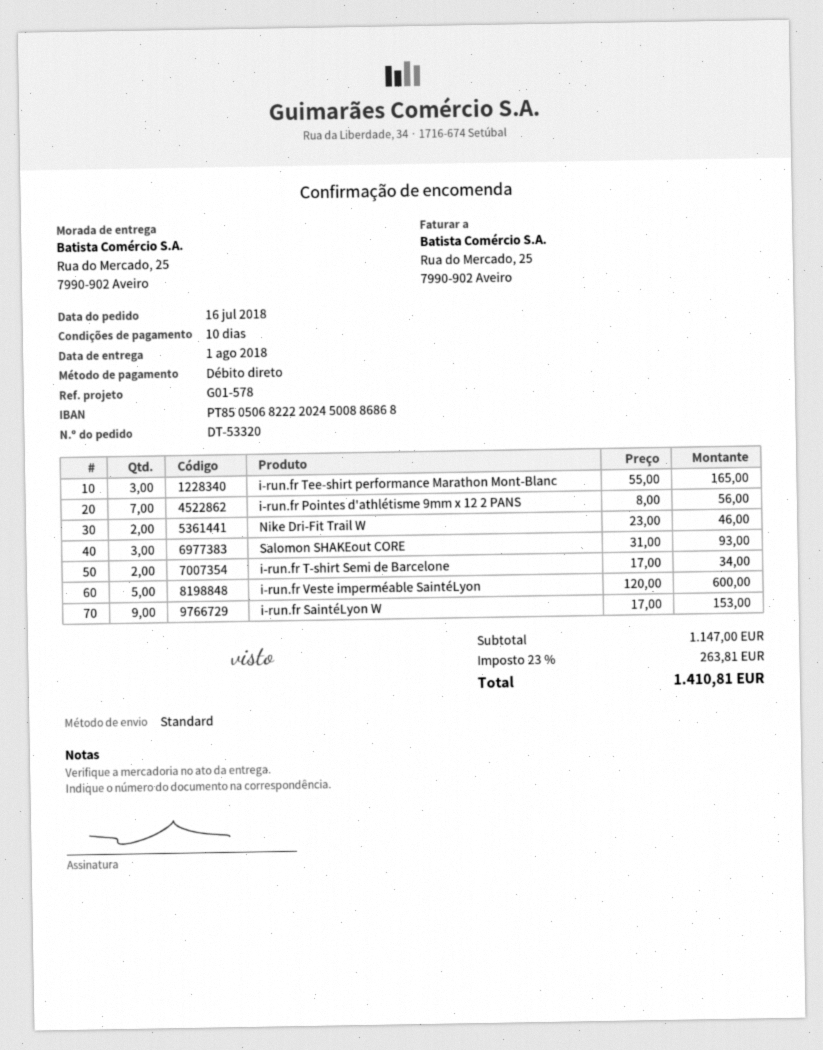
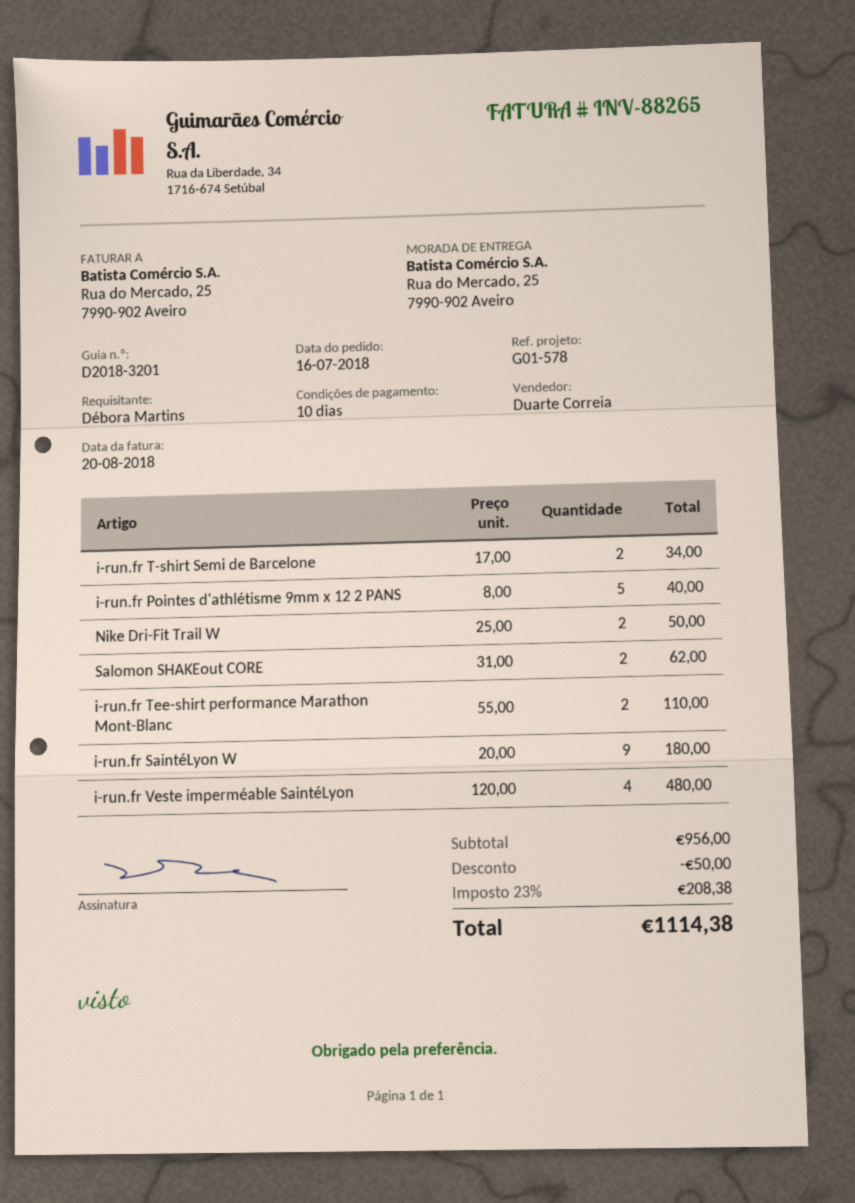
i-run.fr Tee-shirt performance Marathon Mont-Blanc: 3 x 55.00 = 165.00 -> 2 x 55.00 = 110.00
i-run.fr Pointes d'athlétisme 9mm x 12 2 PANS: 7 x 8.00 = 56.00 -> 5 x 8.00 = 40.00
Nike Dri-Fit Trail W: 2 x 23.00 = 46.00 -> 2 x 25.00 = 50.00
Salomon SHAKEout CORE: 3 x 31.00 = 93.00 -> 2 x 31.00 = 62.00
i-run.fr Veste imperméable SaintéLyon: 5 x 120.00 = 600.00 -> 4 x 120.00 = 480.00
i-run.fr SaintéLyon W: 9 x 17.00 = 153.00 -> 9 x 20.00 = 180.00
subtotal: 1147.00 -> 956.00
discount: none -> 50.00
tax: 23% = 263.81 -> 23% = 208.38
total: 1410.81 -> 1114.38

